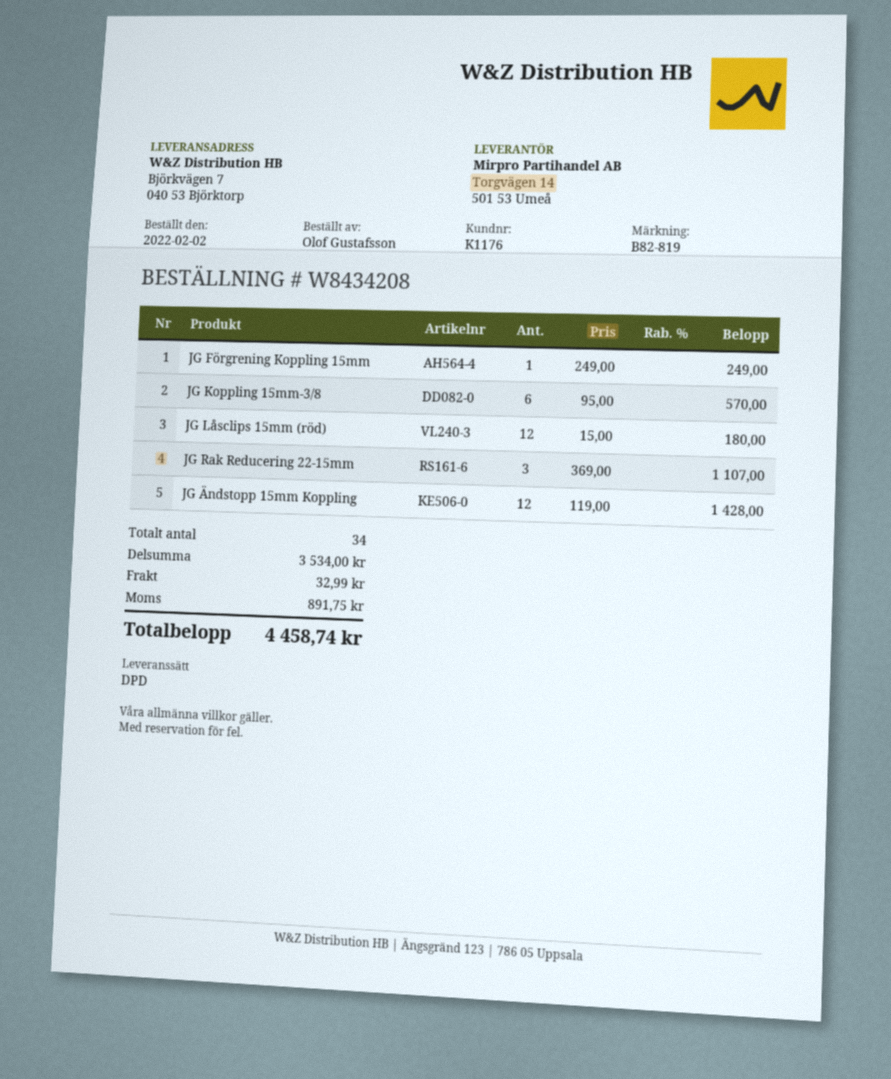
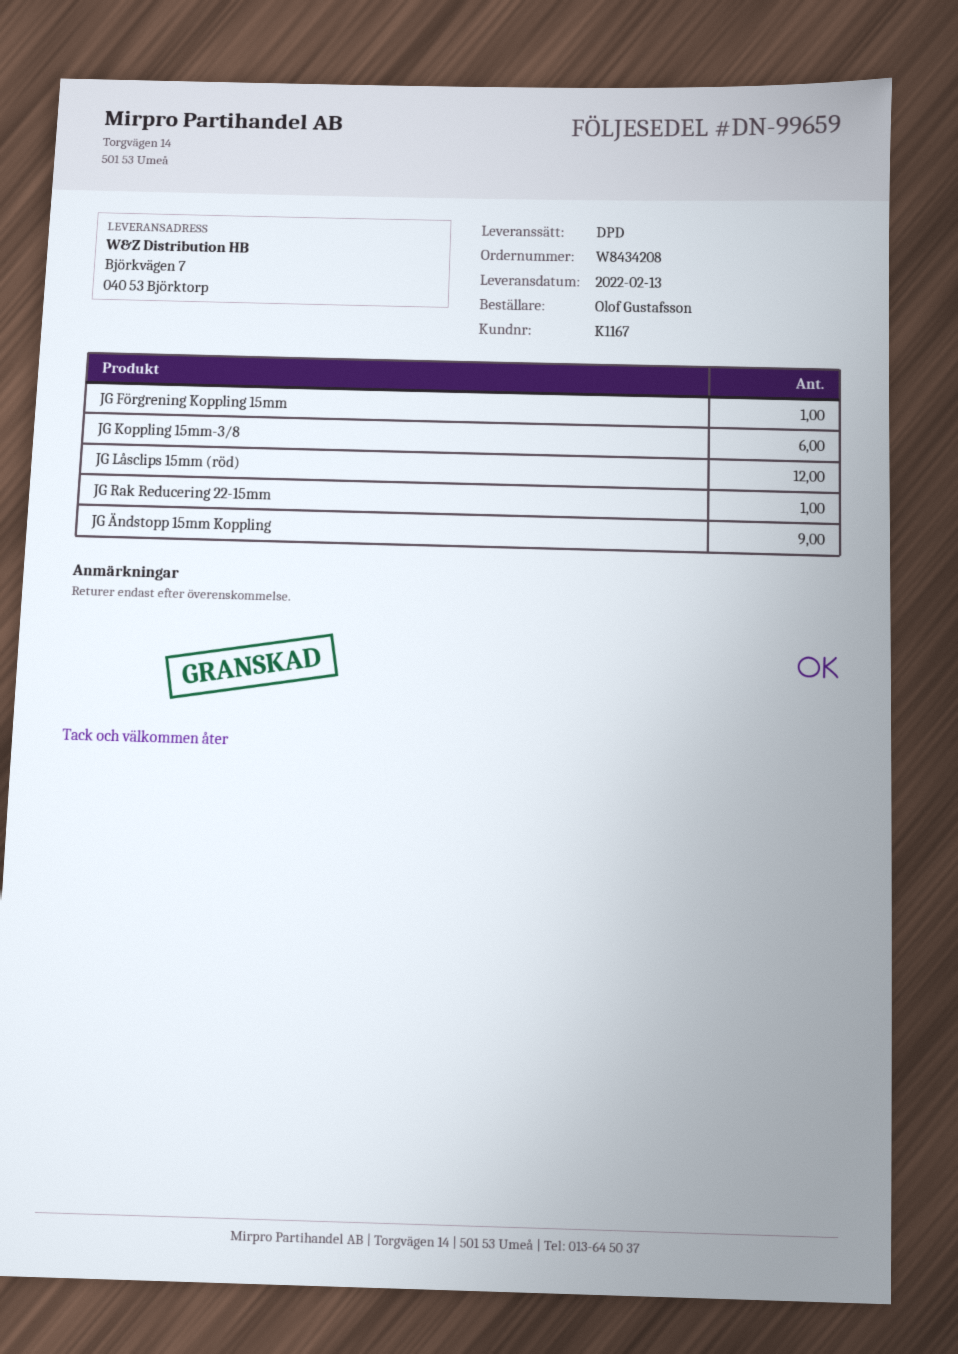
customer number: K1176 -> K1167
JG Rak Reducering 22-15mm: 3 -> 1
JG Ändstopp 15mm Koppling: 12 -> 9

